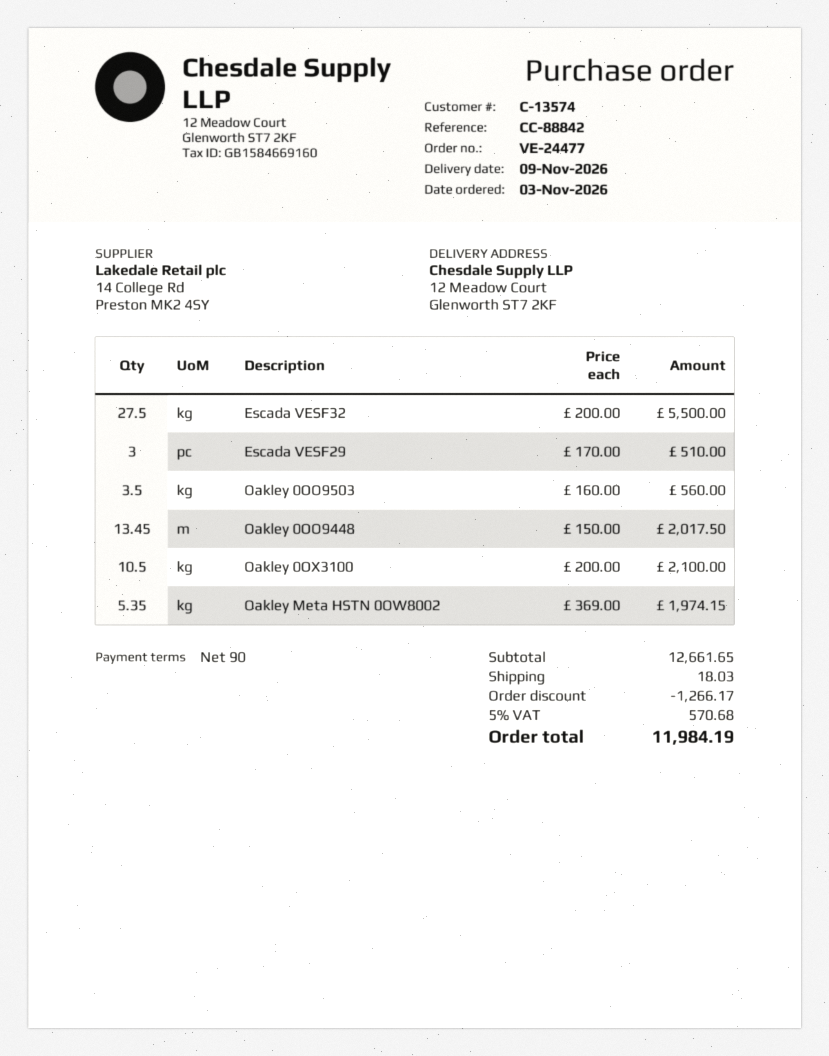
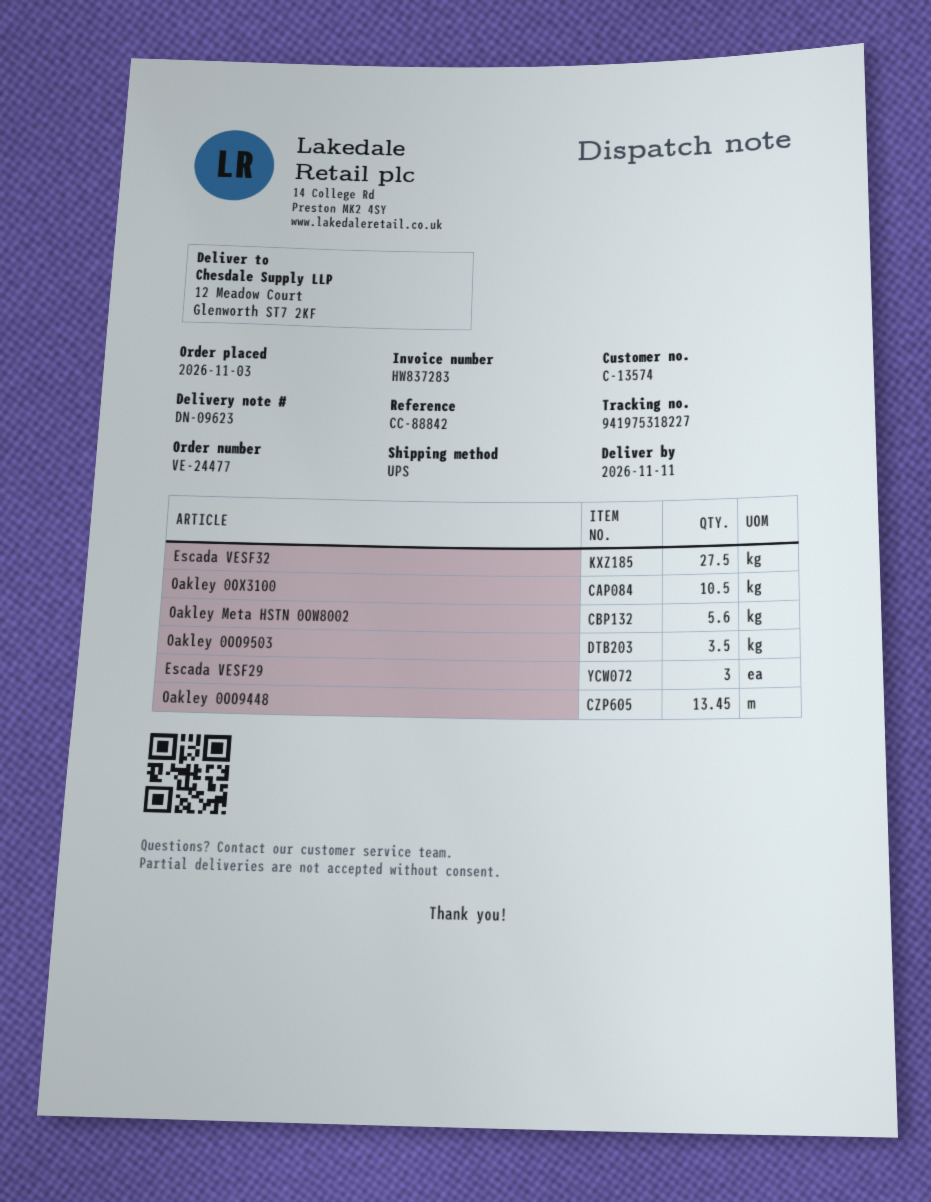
delivery date: 2026-11-09 -> 2026-11-11
Oakley Meta HSTN 0OW8002: 5.35 -> 5.6

